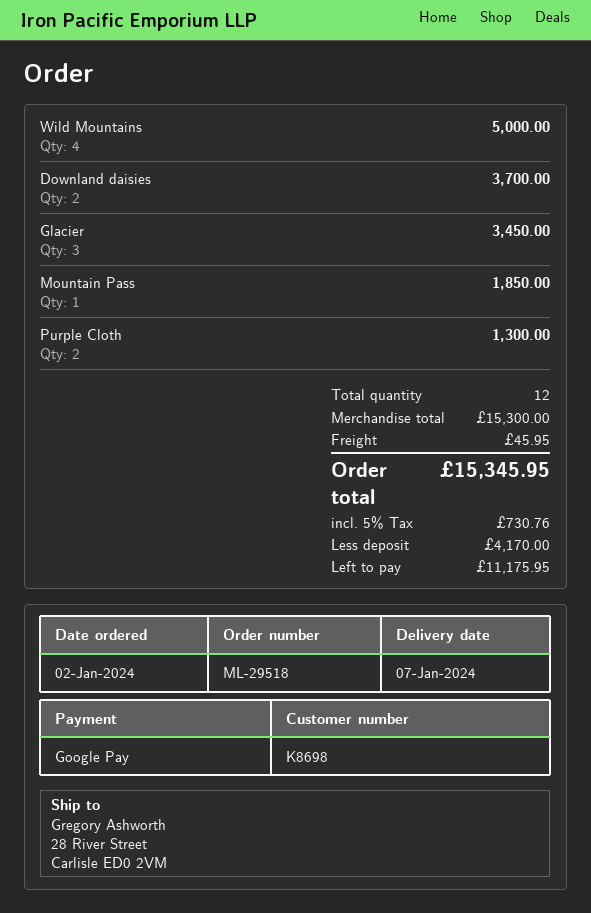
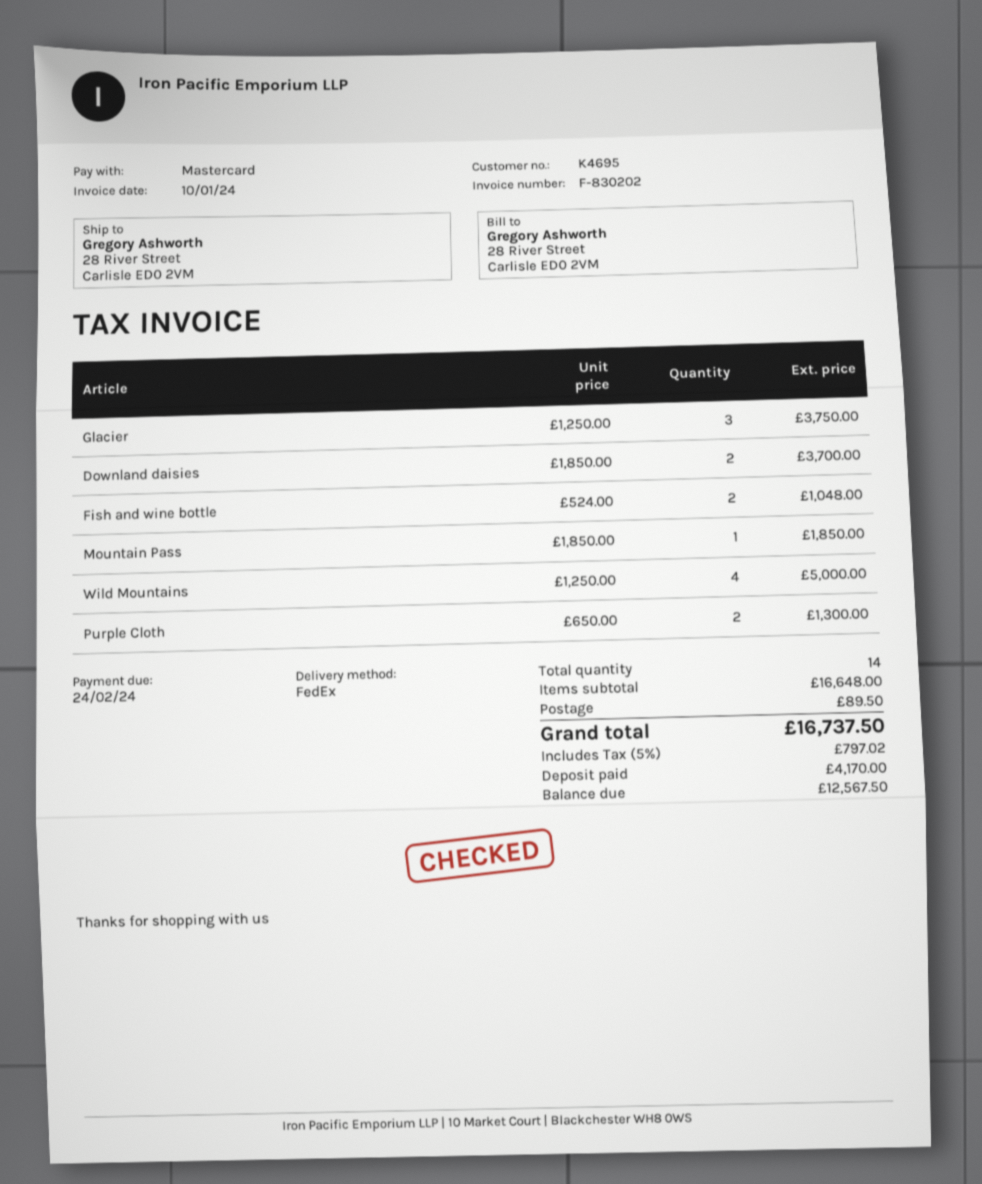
customer number: K8698 -> K4695
payment method: Google Pay -> Mastercard
Glacier: 3 for 3450.00 -> 3 for 3750.00
Fish and wine bottle: none -> 2 for 1048.00
total quantity: 12 -> 14
subtotal: 15300.00 -> 16648.00
shipping: 45.95 -> 89.50
tax: 5% = 730.76 -> 5% = 797.02
total: 15345.95 -> 16737.50
balance: 11175.95 -> 12567.50

